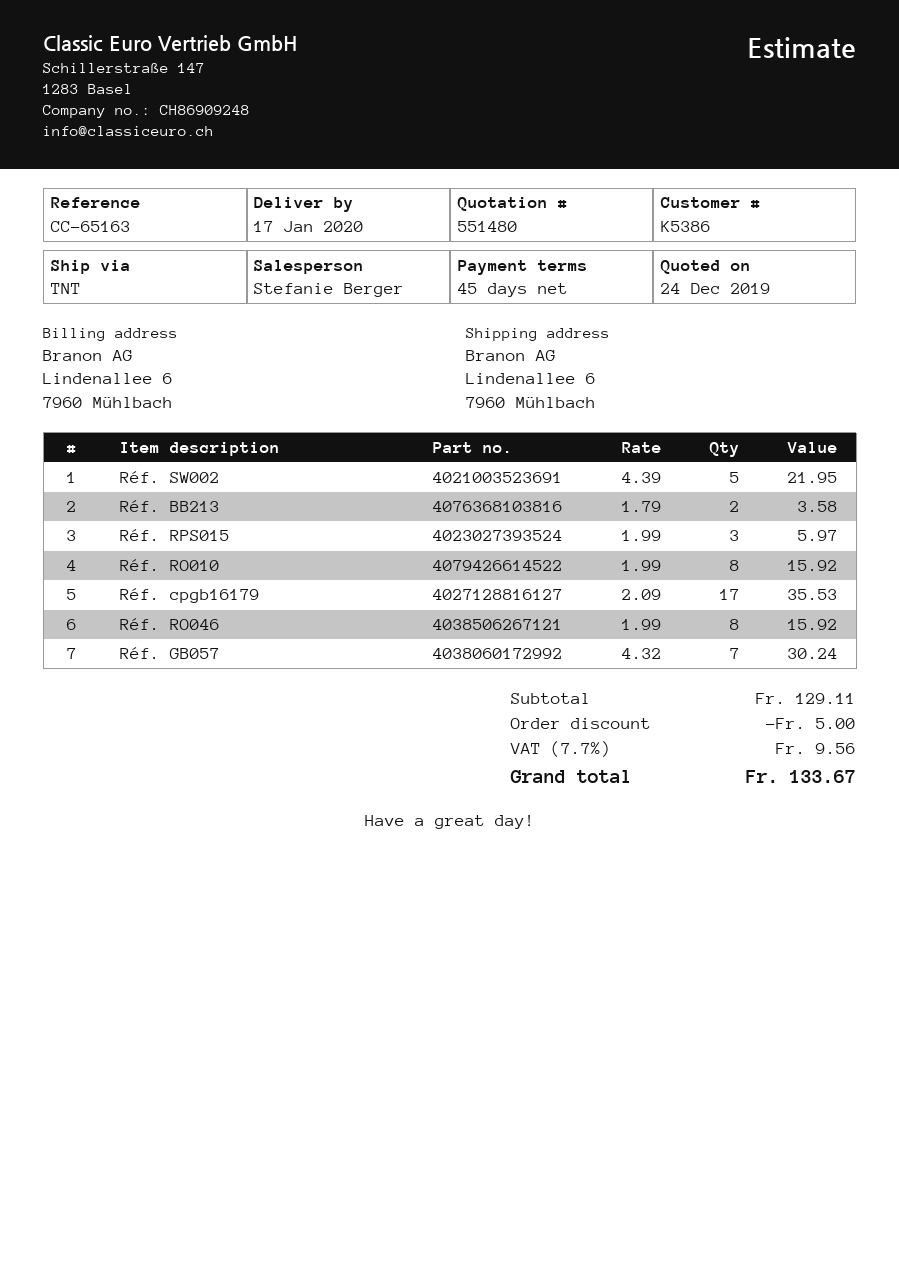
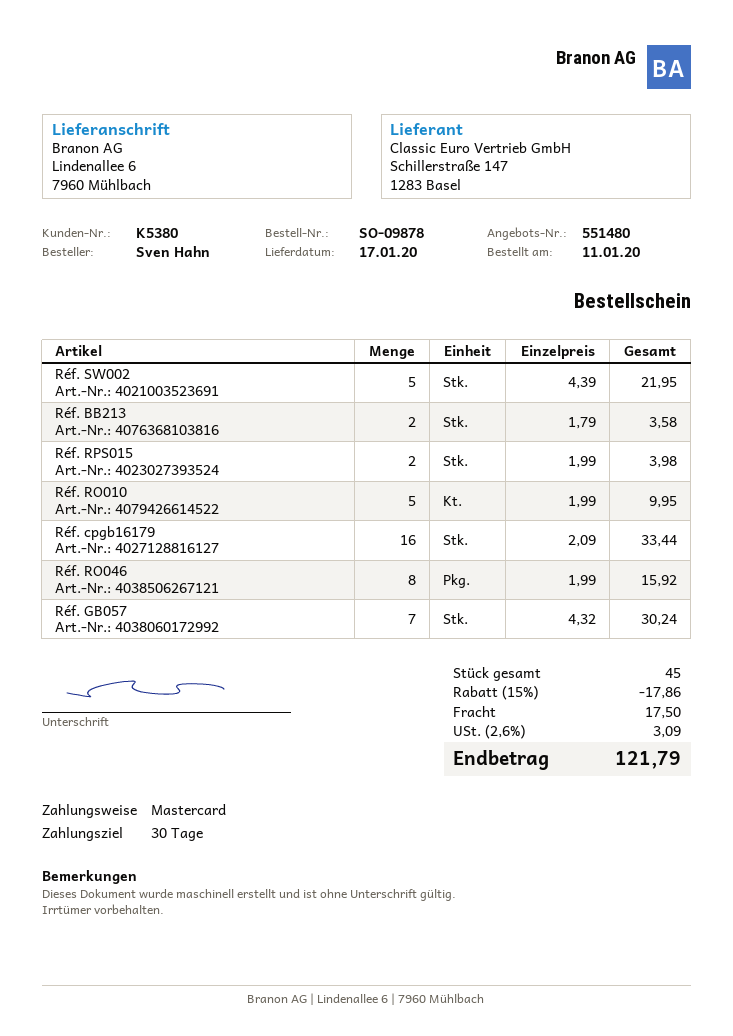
payment terms: 45 days -> 30 days
customer number: K5386 -> K5380
Réf. RPS015: 3 x 1.99 = 5.97 -> 2 x 1.99 = 3.98
Réf. RO010: 8 x 1.99 = 15.92 -> 5 x 1.99 = 9.95
Réf. cpgb16179: 17 x 2.09 = 35.53 -> 16 x 2.09 = 33.44
discount: 5.00 -> 17.86
shipping: none -> 17.50
tax: 7.7% = 9.56 -> 2.6% = 3.09
total: 133.67 -> 121.79

